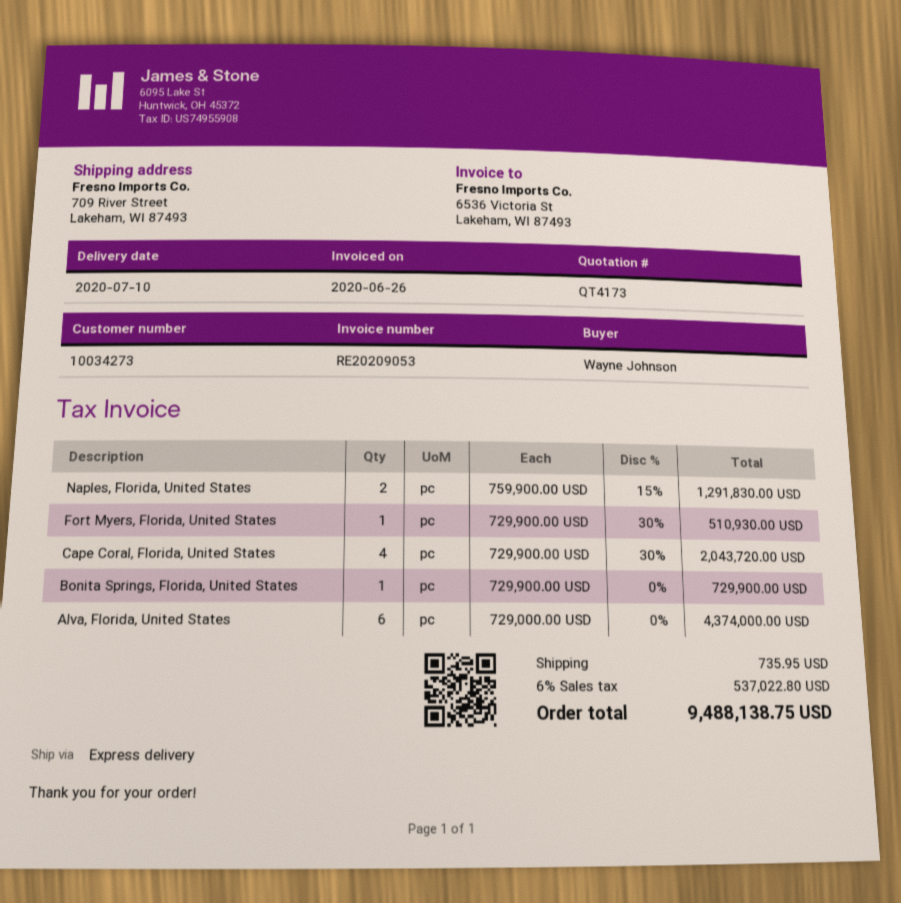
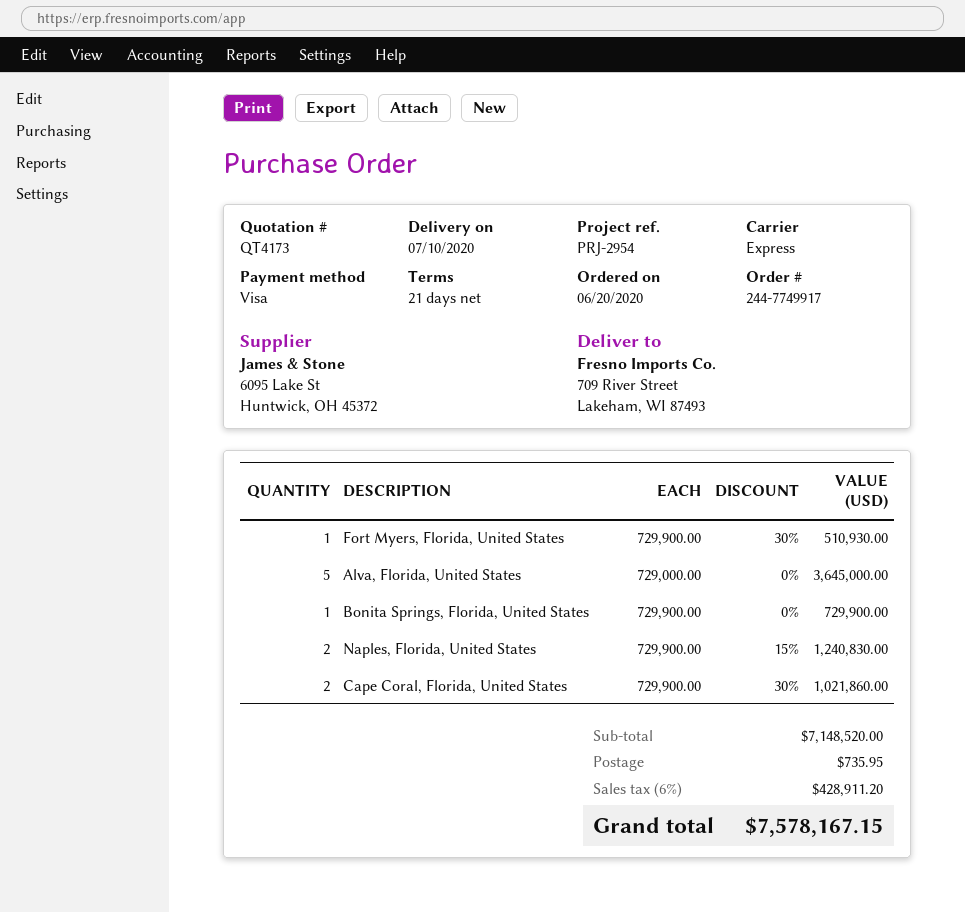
Naples, Florida, United States: 2 x 759900.00 - 15% = 1291830.00 -> 2 x 729900.00 - 15% = 1240830.00
Cape Coral, Florida, United States: 4 x 729900.00 - 30% = 2043720.00 -> 2 x 729900.00 - 30% = 1021860.00
Alva, Florida, United States: 6 x 729000.00 = 4374000.00 -> 5 x 729000.00 = 3645000.00
tax: 6% = 537022.80 -> 6% = 428911.20
total: 9488138.75 -> 7578167.15

